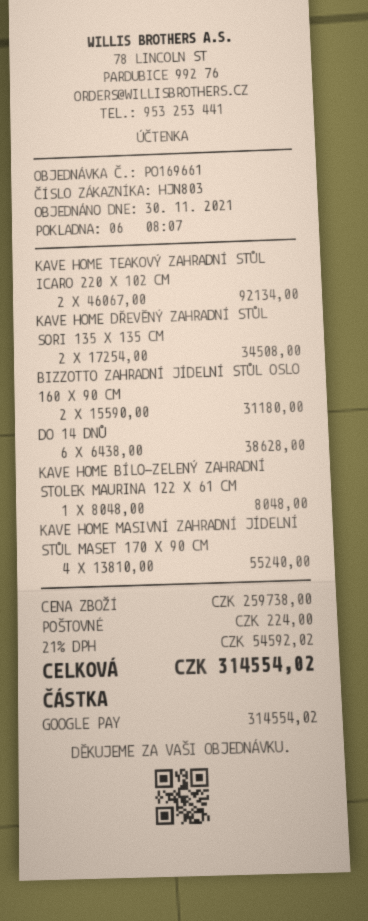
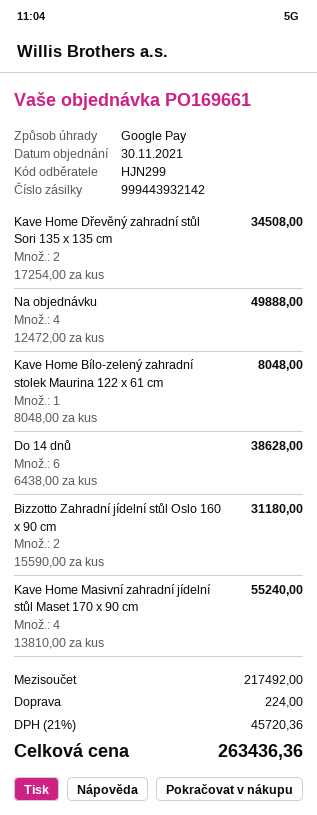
customer number: HJN803 -> HJN299
KAVE HOME TEAKOVÝ ZAHRADNÍ STŮL ICARO 220 X 102 CM: 2 x 46067.00 = 92134.00 -> none
Na objednávku: none -> 4 x 12472.00 = 49888.00
subtotal: 259738.00 -> 217492.00
tax: 21% = 54592.02 -> 21% = 45720.36
total: 314554.02 -> 263436.36

